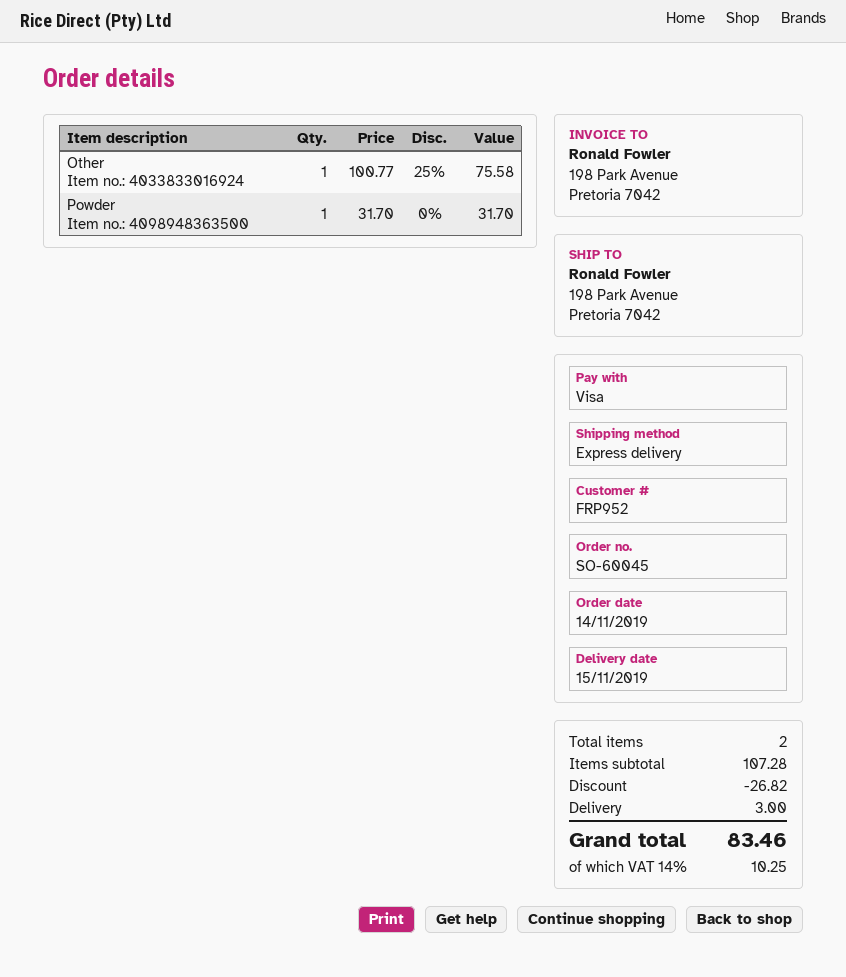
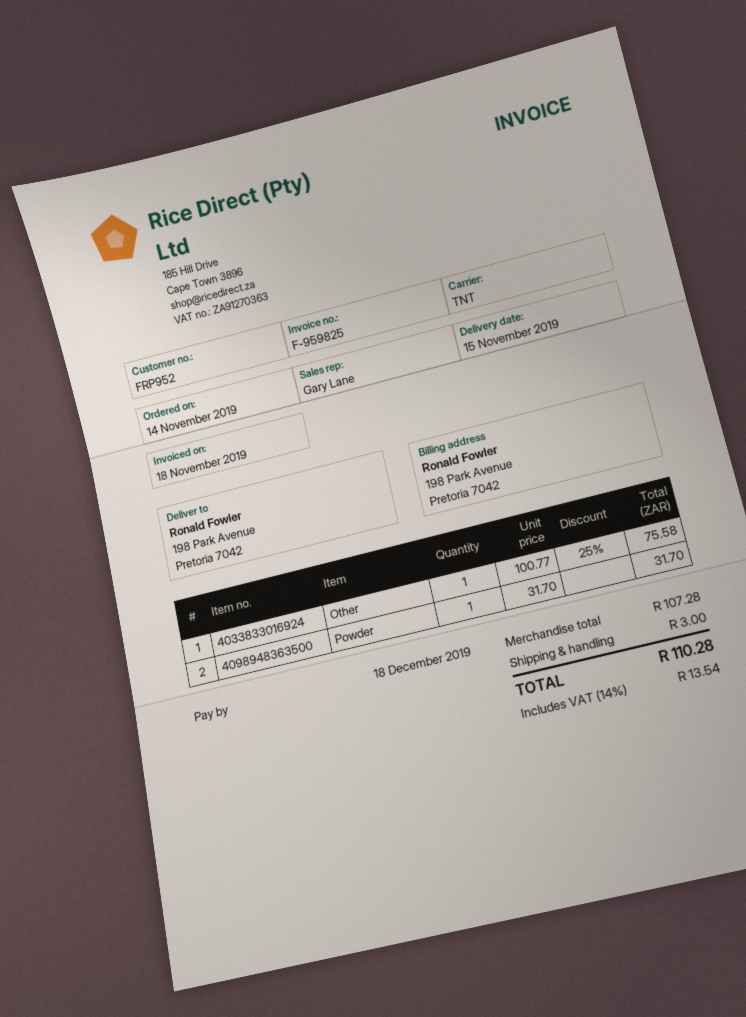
shipping method: express -> TNT
discount: 26.82 -> none
tax: 14% = 10.25 -> 14% = 13.54
total: 83.46 -> 110.28

